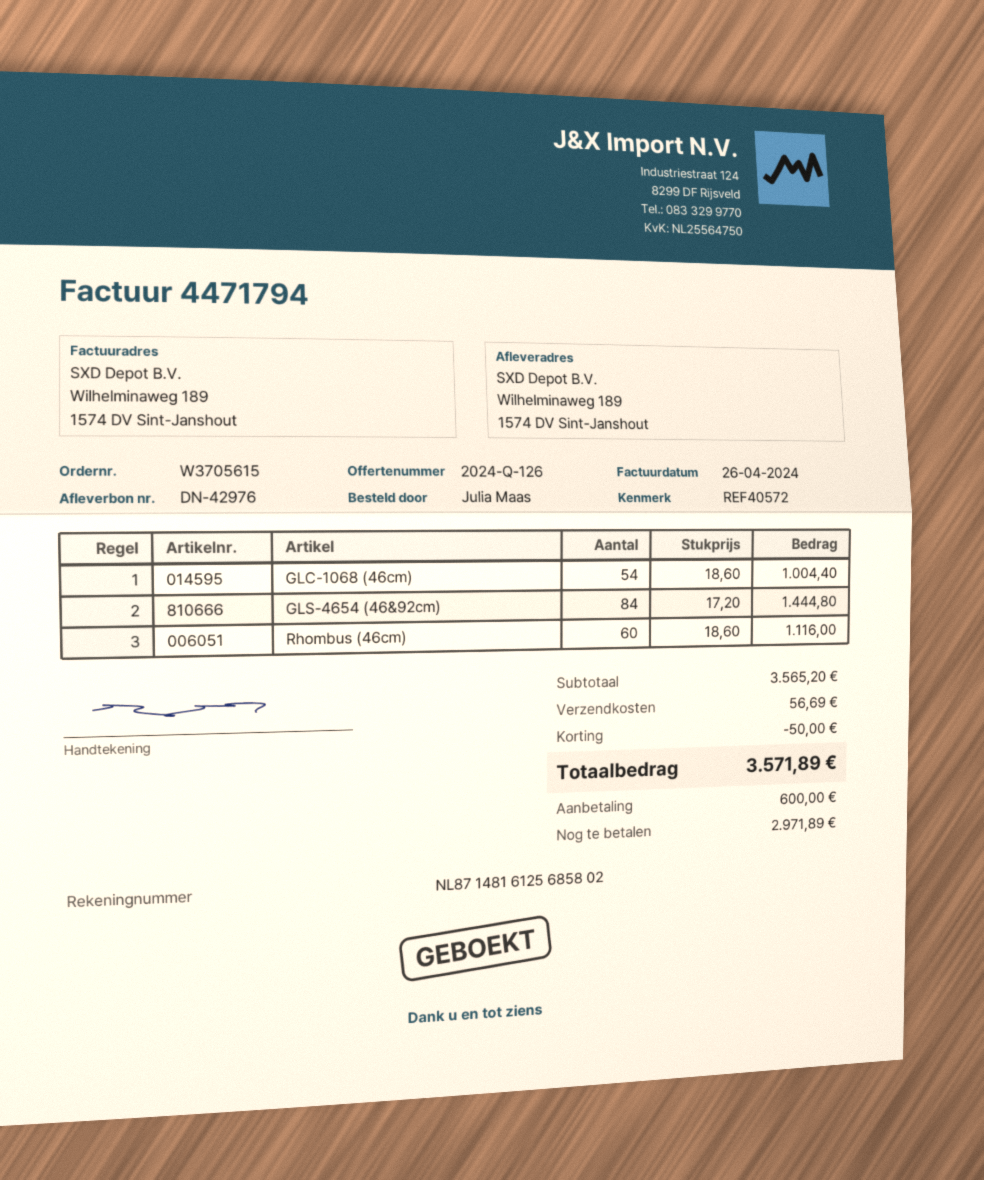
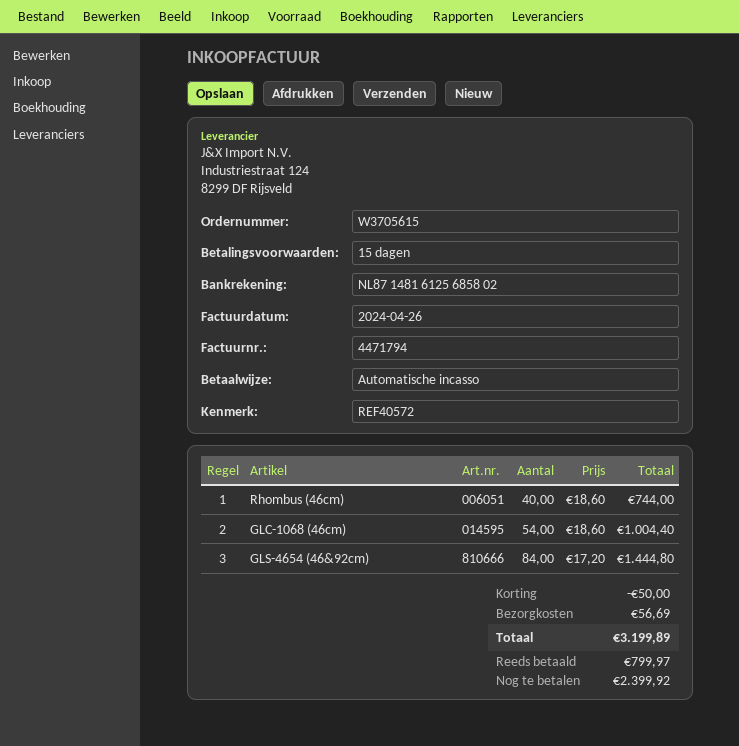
Rhombus (46cm): 60 x 18.60 = 1116.00 -> 40 x 18.60 = 744.00
total: 3571.89 -> 3199.89
deposit: 600.00 -> 799.97
balance: 2971.89 -> 2399.92

